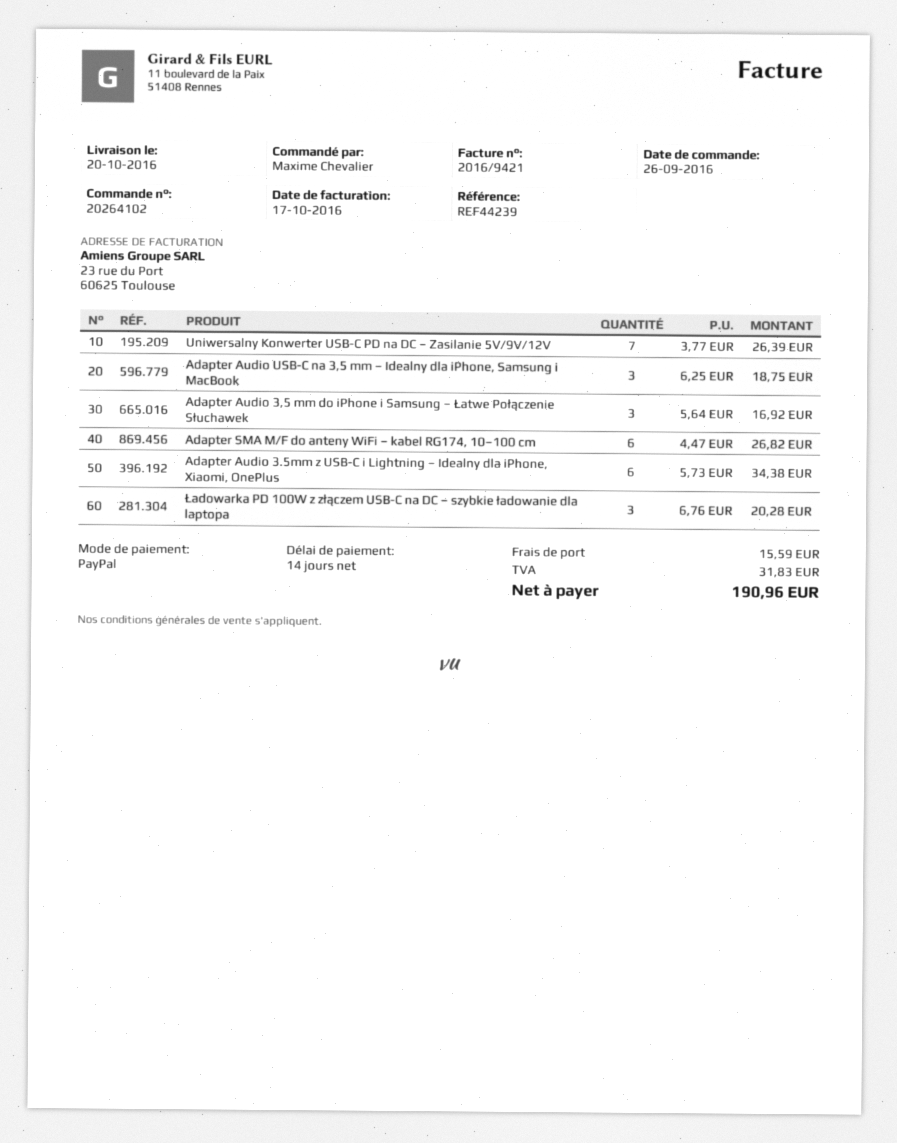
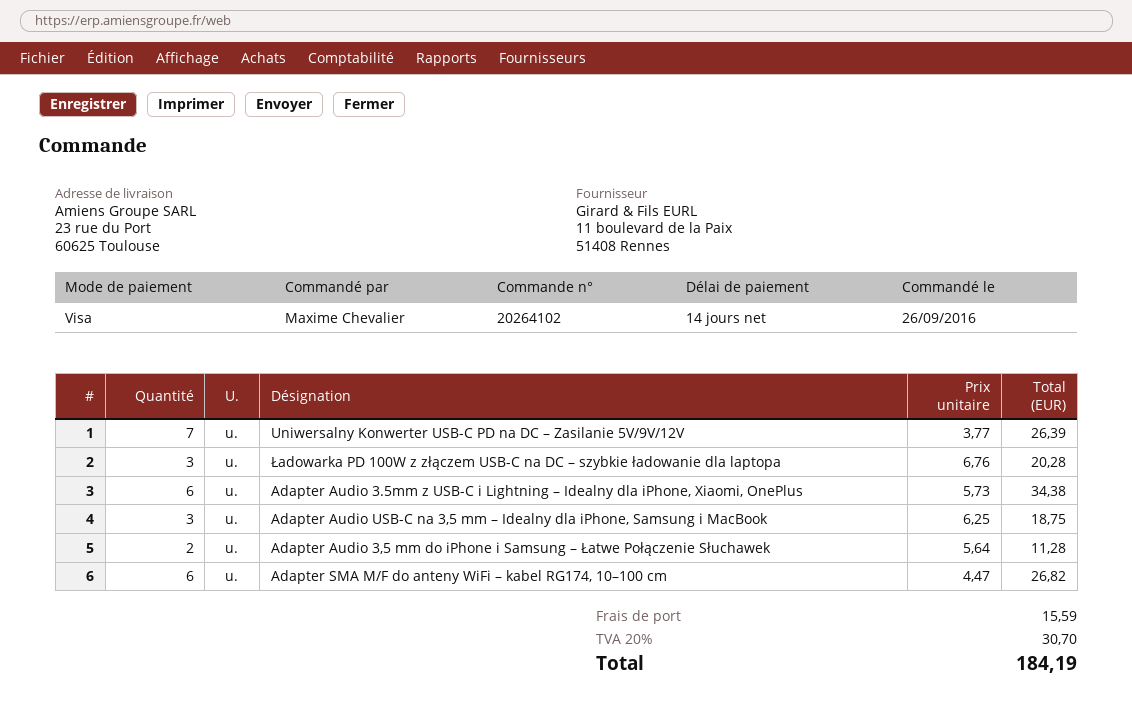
payment method: PayPal -> Visa
Adapter Audio 3,5 mm do iPhone i Samsung – Łatwe Połączenie Słuchawek: 3 x 5.64 = 16.92 -> 2 x 5.64 = 11.28
tax: 31.83 -> 30.70
total: 190.96 -> 184.19

